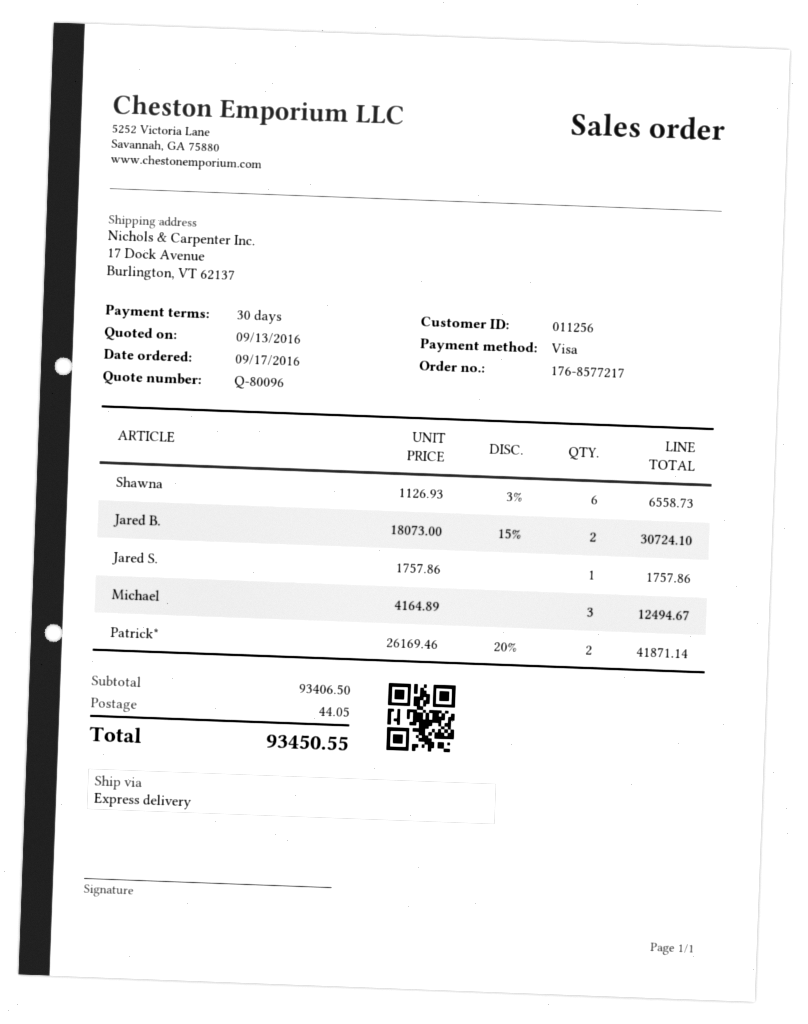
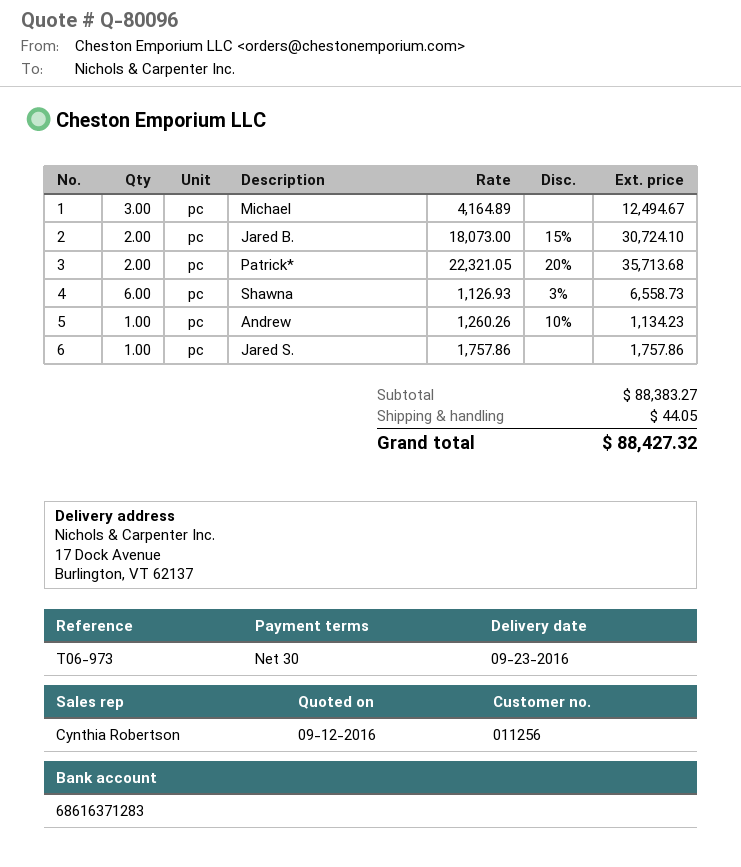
quote date: 2016-09-13 -> 2016-09-12
Patrick*: 2 x 26169.46 - 20% = 41871.14 -> 2 x 22321.05 - 20% = 35713.68
Andrew: none -> 1 x 1260.26 - 10% = 1134.23
subtotal: 93406.50 -> 88383.27
total: 93450.55 -> 88427.32

